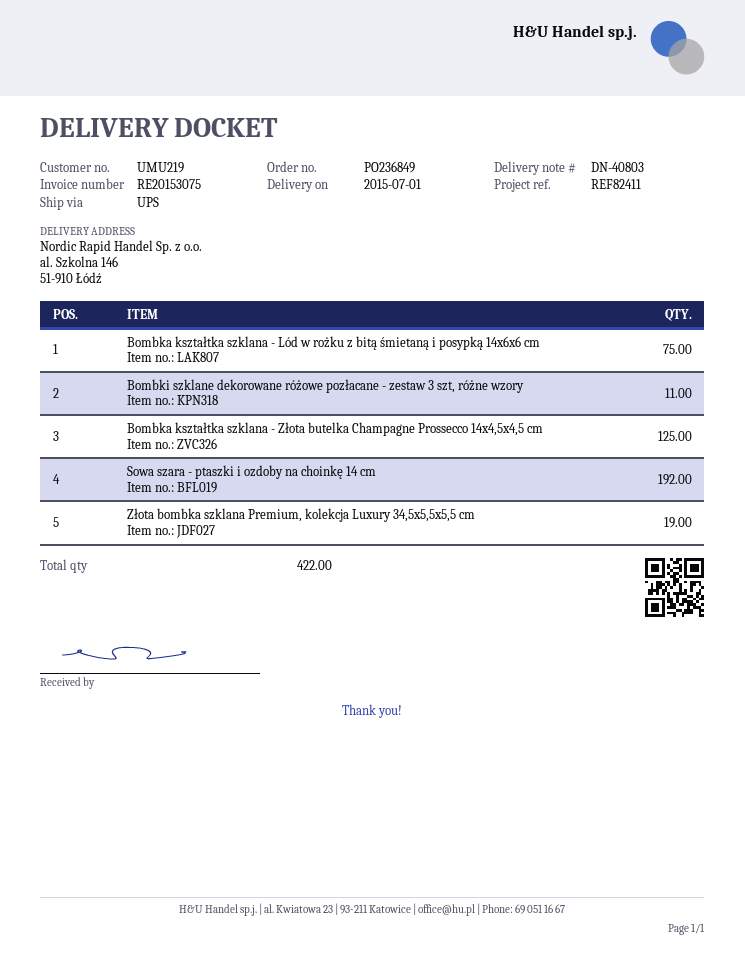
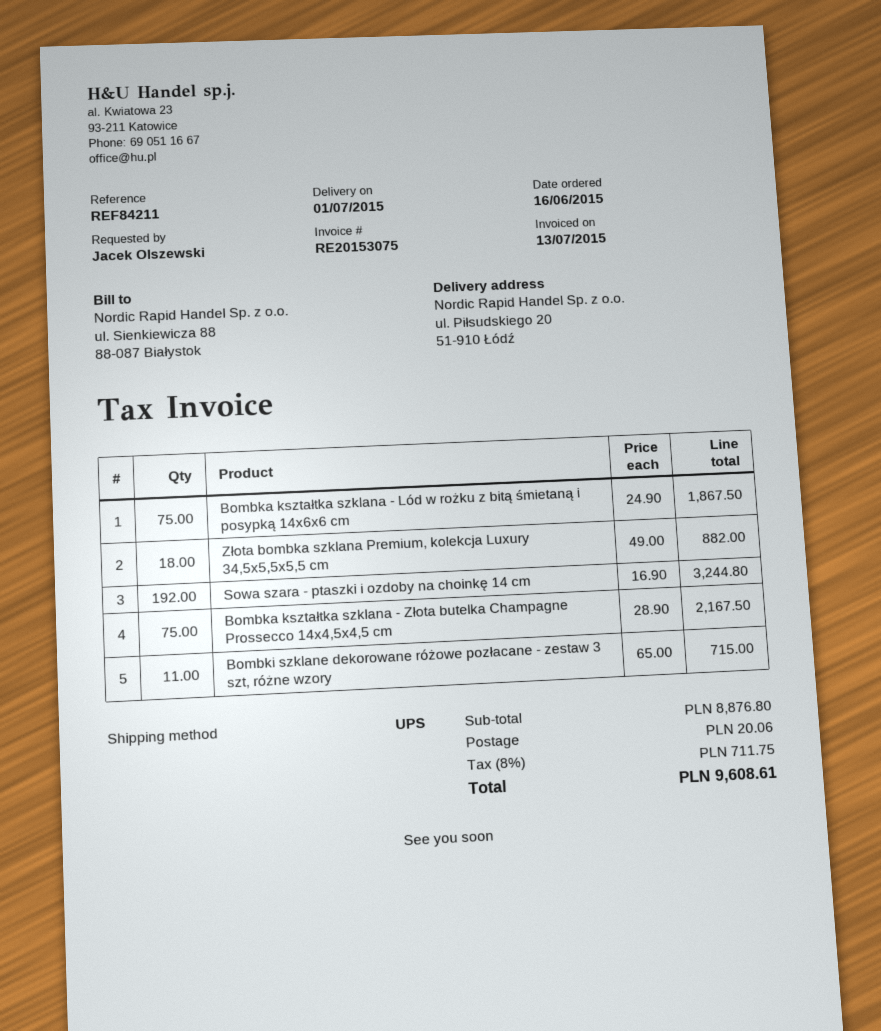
reference: REF82411 -> REF84211
ship to: al. Szkolna 146, 51-910 Łódź -> ul. Piłsudskiego 20, 51-910 Łódź
Bombka kształtka szklana - Złota butelka Champagne Prossecco 14x4,5x4,5 cm: 125 -> 75
Złota bombka szklana Premium, kolekcja Luxury 34,5x5,5x5,5 cm: 19 -> 18

